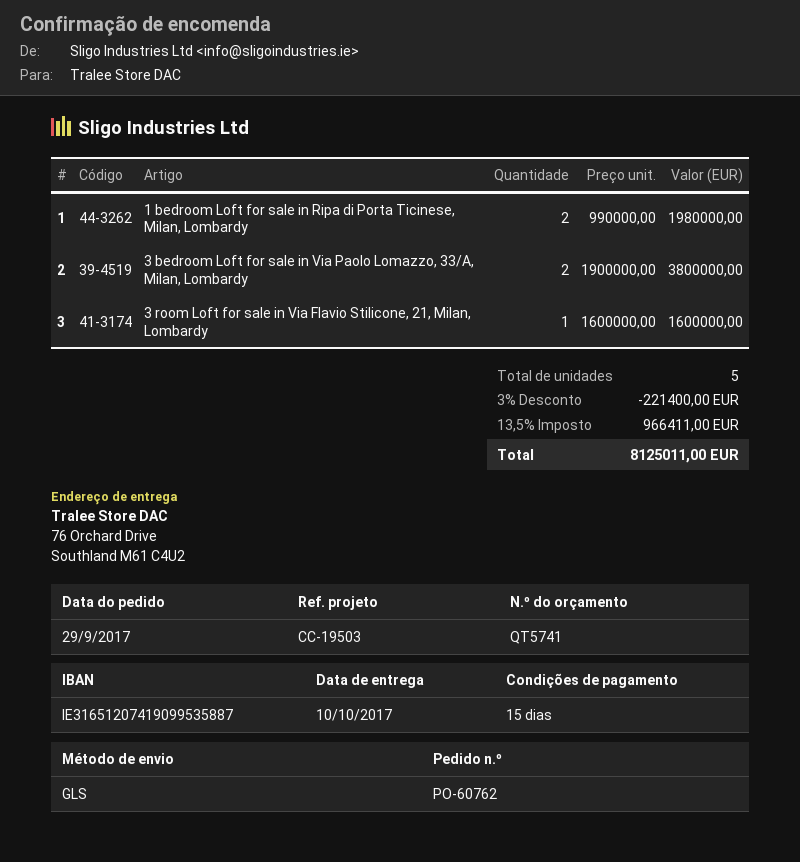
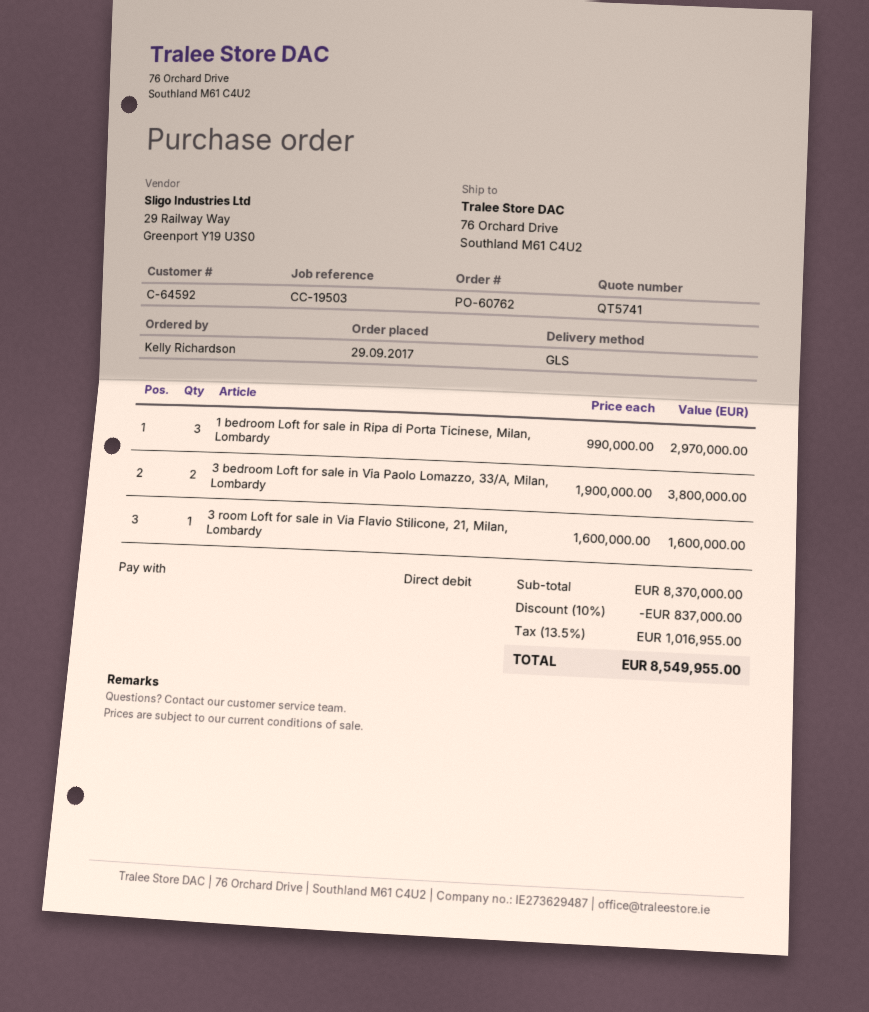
1 bedroom Loft for sale in Ripa di Porta Ticinese, Milan, Lombardy: 2 x 990000.00 = 1980000.00 -> 3 x 990000.00 = 2970000.00
discount: 3% = 221400.00 -> 10% = 837000.00
tax: 13.5% = 966411.00 -> 13.5% = 1016955.00
total: 8125011.00 -> 8549955.00

